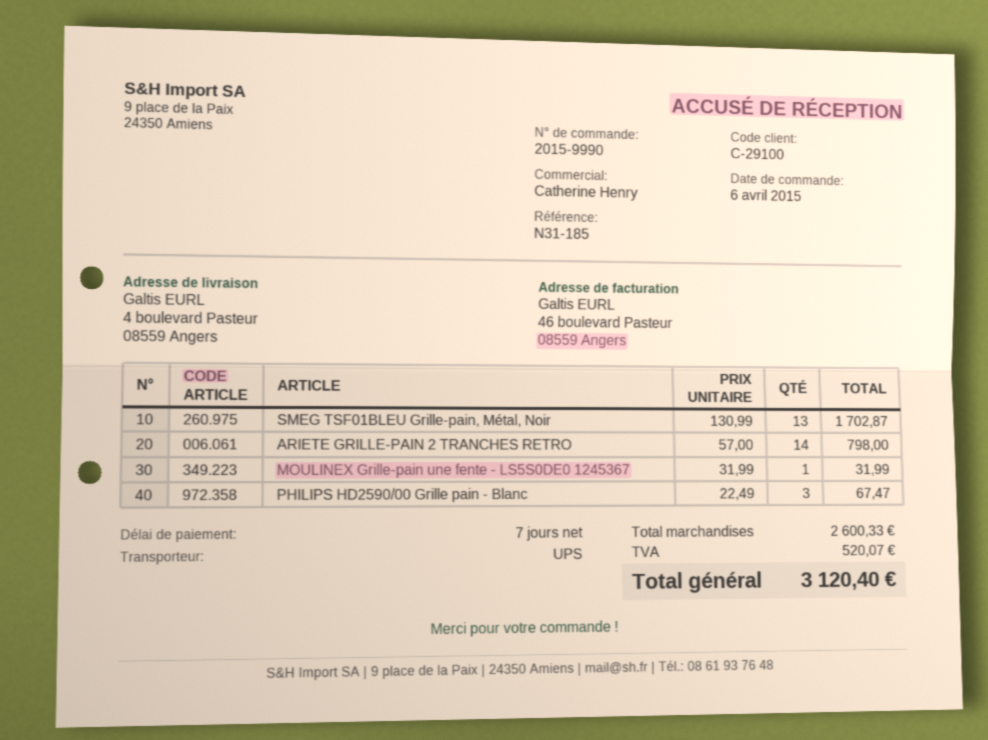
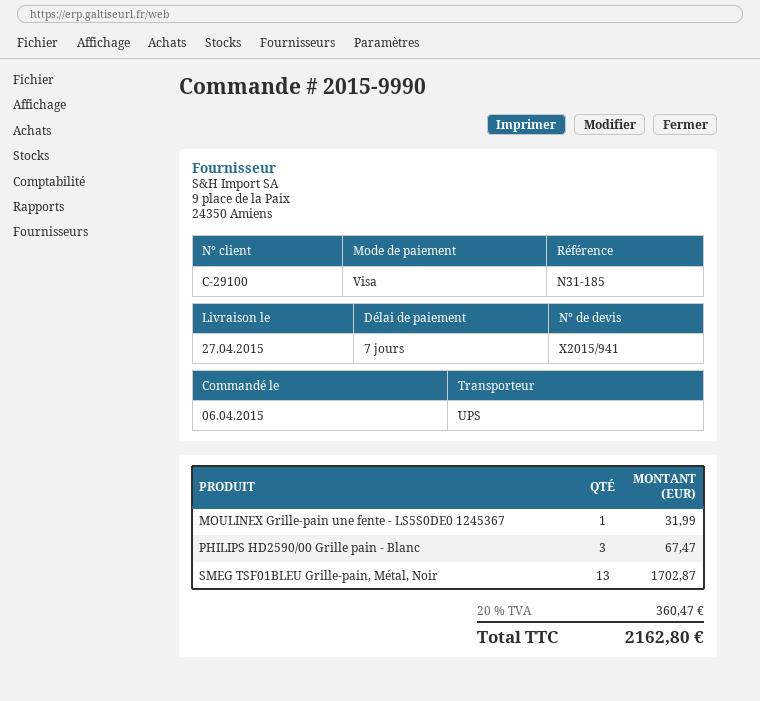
ARIETE GRILLE-PAIN 2 TRANCHES RETRO: 14 for 798.00 -> none
tax: 520.07 -> 360.47
total: 3120.40 -> 2162.80

